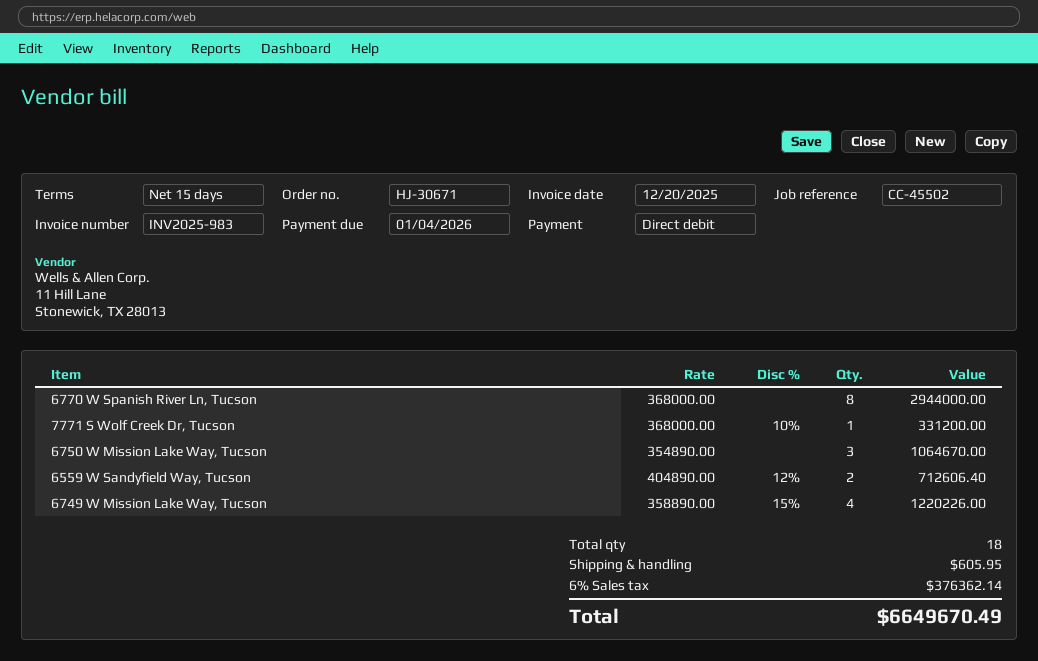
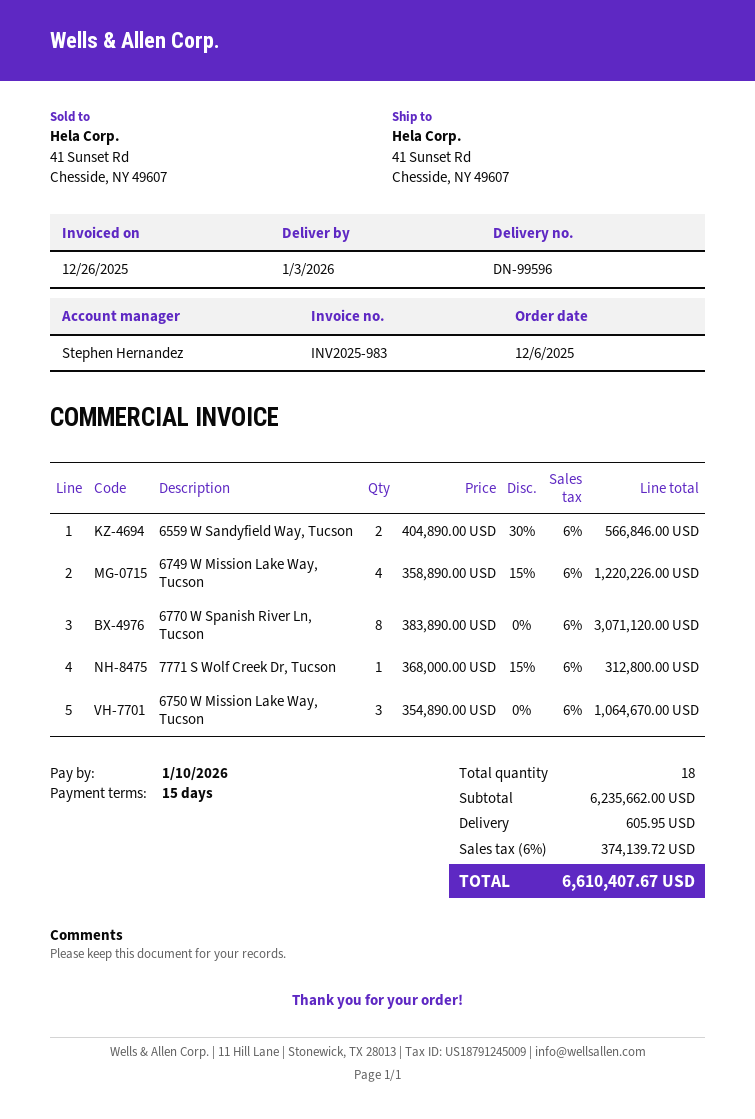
invoice date: 2025-12-20 -> 2025-12-26
due date: 2026-01-04 -> 2026-01-10
6770 W Spanish River Ln, Tucson: 8 x 368000.00 = 2944000.00 -> 8 x 383890.00 = 3071120.00
7771 S Wolf Creek Dr, Tucson: 1 x 368000.00 - 10% = 331200.00 -> 1 x 368000.00 - 15% = 312800.00
6559 W Sandyfield Way, Tucson: 2 x 404890.00 - 12% = 712606.40 -> 2 x 404890.00 - 30% = 566846.00
tax: 6% = 376362.14 -> 6% = 374139.72
total: 6649670.49 -> 6610407.67

